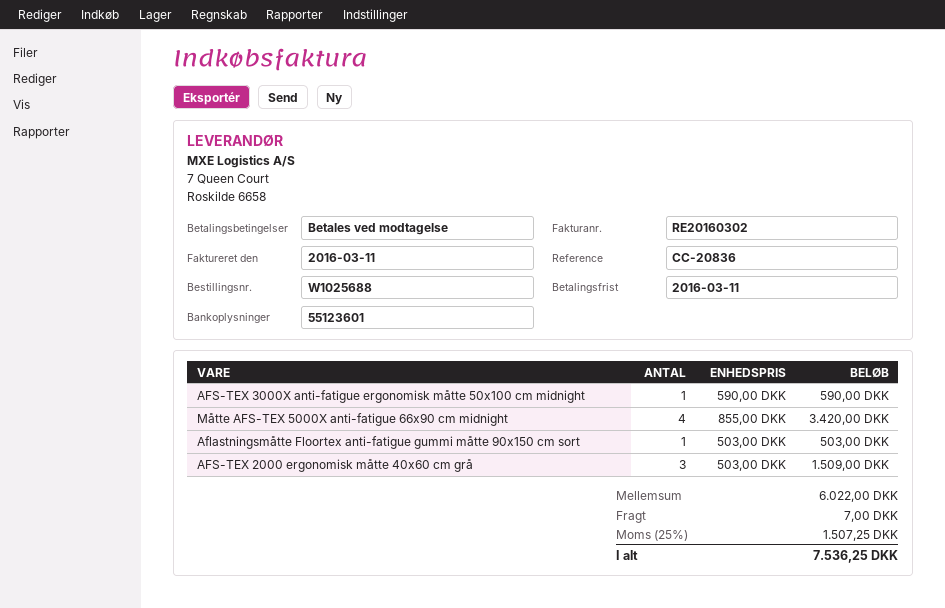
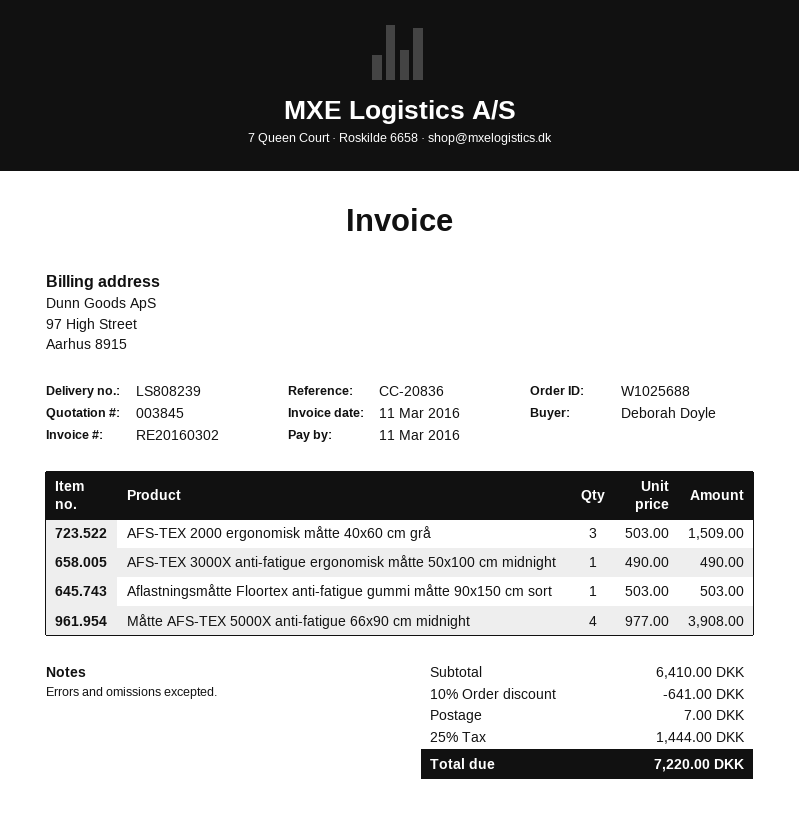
AFS-TEX 3000X anti-fatigue ergonomisk måtte 50x100 cm midnight: 1 x 590.00 = 590.00 -> 1 x 490.00 = 490.00
Måtte AFS-TEX 5000X anti-fatigue 66x90 cm midnight: 4 x 855.00 = 3420.00 -> 4 x 977.00 = 3908.00
subtotal: 6022.00 -> 6410.00
discount: none -> 10% = 641.00
tax: 25% = 1507.25 -> 25% = 1444.00
total: 7536.25 -> 7220.00

